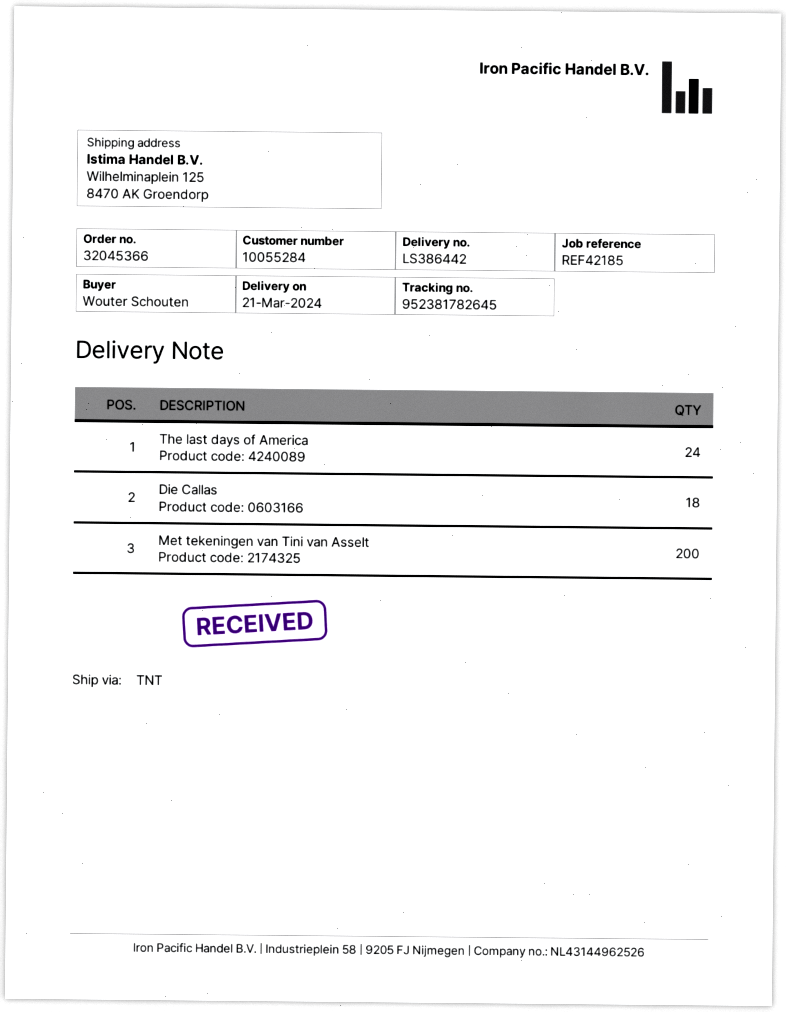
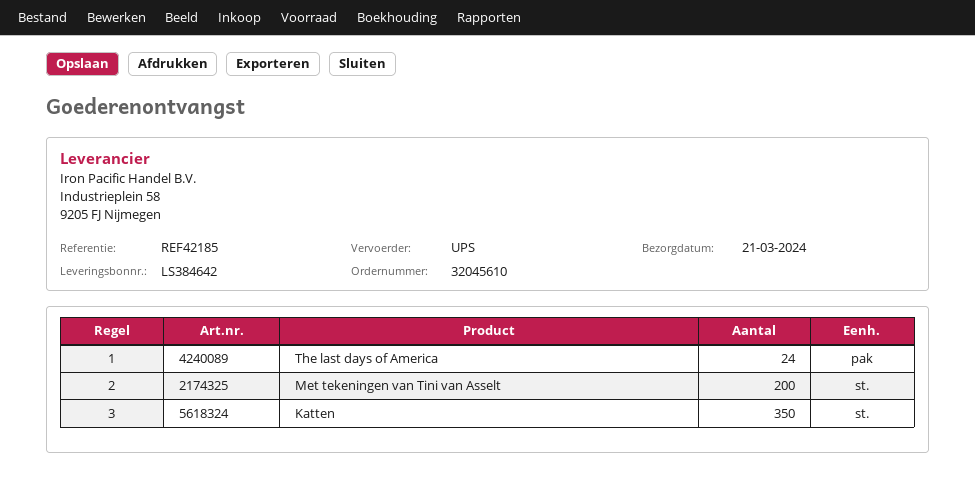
order number: 32045366 -> 32045610
delivery note number: LS386442 -> LS384642
shipping method: TNT -> UPS
Die Callas: 18 -> none
Katten: none -> 350

